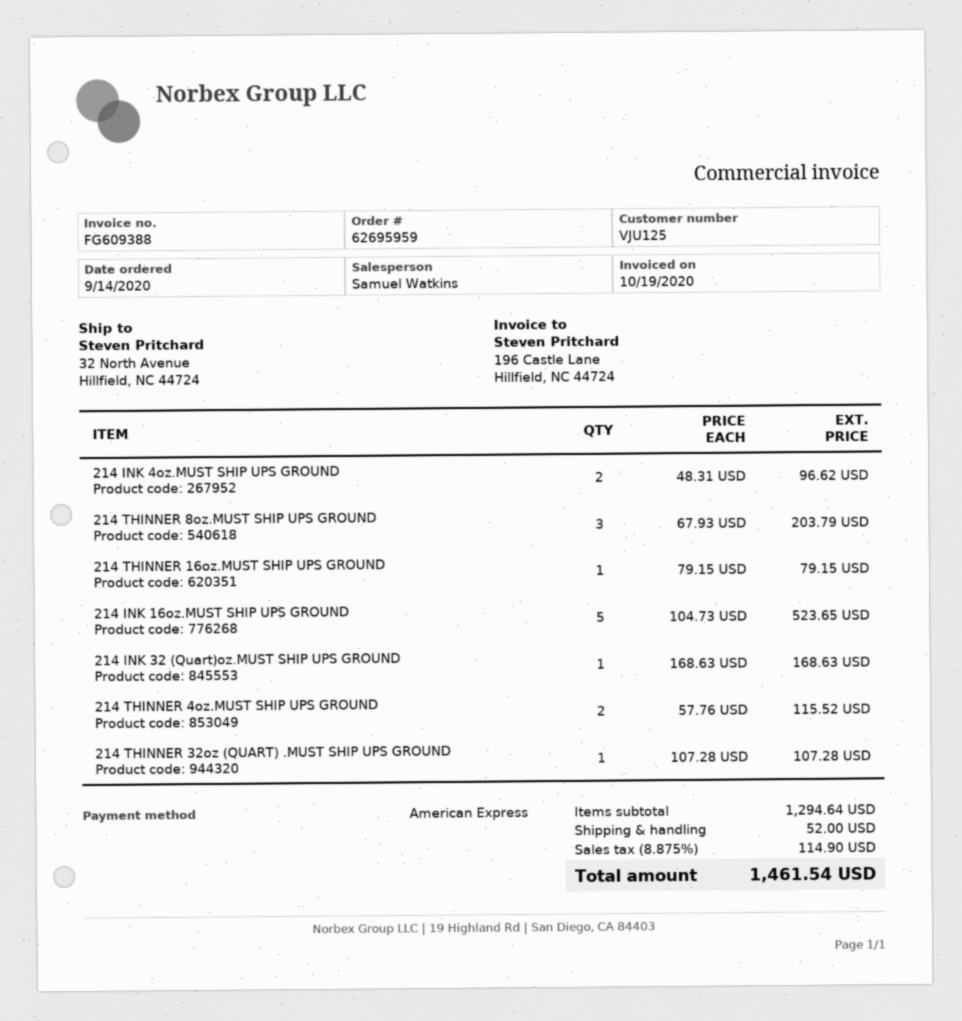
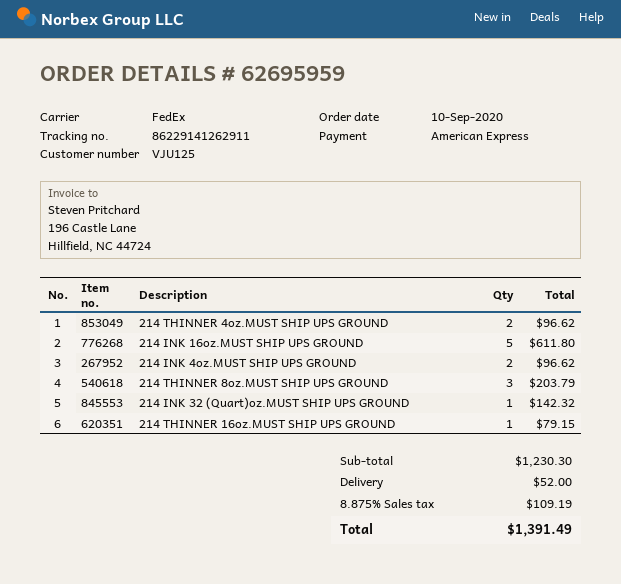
order date: 2020-09-14 -> 2020-09-10
214 INK 16oz.MUST SHIP UPS GROUND: 5 for 523.65 -> 5 for 611.80
214 INK 32 (Quart)oz.MUST SHIP UPS GROUND: 1 for 168.63 -> 1 for 142.32
214 THINNER 4oz.MUST SHIP UPS GROUND: 2 for 115.52 -> 2 for 96.62
214 THINNER 32oz (QUART) .MUST SHIP UPS GROUND: 1 for 107.28 -> none
subtotal: 1294.64 -> 1230.30
tax: 8.875% = 114.90 -> 8.875% = 109.19
total: 1461.54 -> 1391.49

